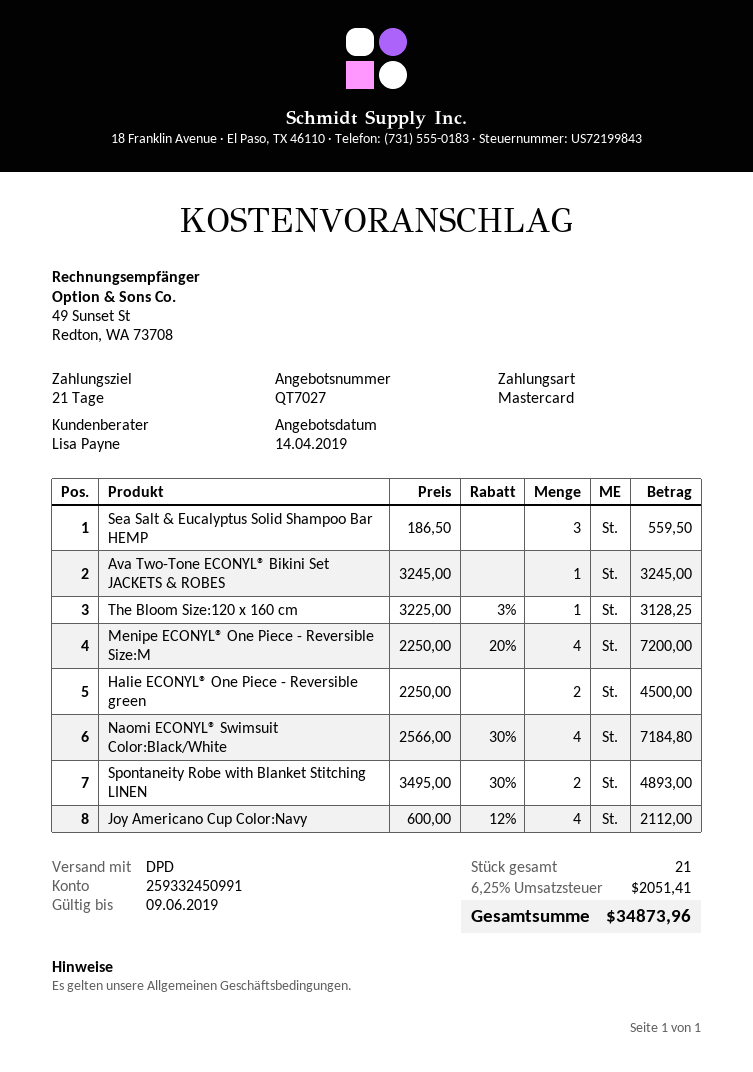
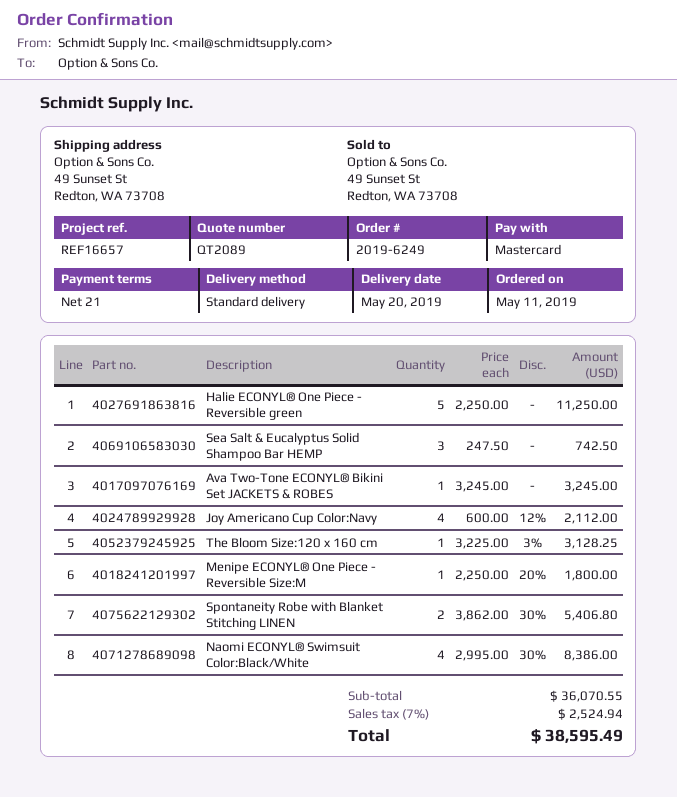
quote number: QT7027 -> QT2089
shipping method: DPD -> standard
Sea Salt & Eucalyptus Solid Shampoo Bar HEMP: 3 x 186.50 = 559.50 -> 3 x 247.50 = 742.50
Menipe ECONYL® One Piece - Reversible Size:M: 4 x 2250.00 - 20% = 7200.00 -> 1 x 2250.00 - 20% = 1800.00
Halie ECONYL® One Piece - Reversible green: 2 x 2250.00 = 4500.00 -> 5 x 2250.00 = 11250.00
Naomi ECONYL® Swimsuit Color:Black/White: 4 x 2566.00 - 30% = 7184.80 -> 4 x 2995.00 - 30% = 8386.00
Spontaneity Robe with Blanket Stitching LINEN: 2 x 3495.00 - 30% = 4893.00 -> 2 x 3862.00 - 30% = 5406.80
tax: 6.25% = 2051.41 -> 7% = 2524.94
total: 34873.96 -> 38595.49

